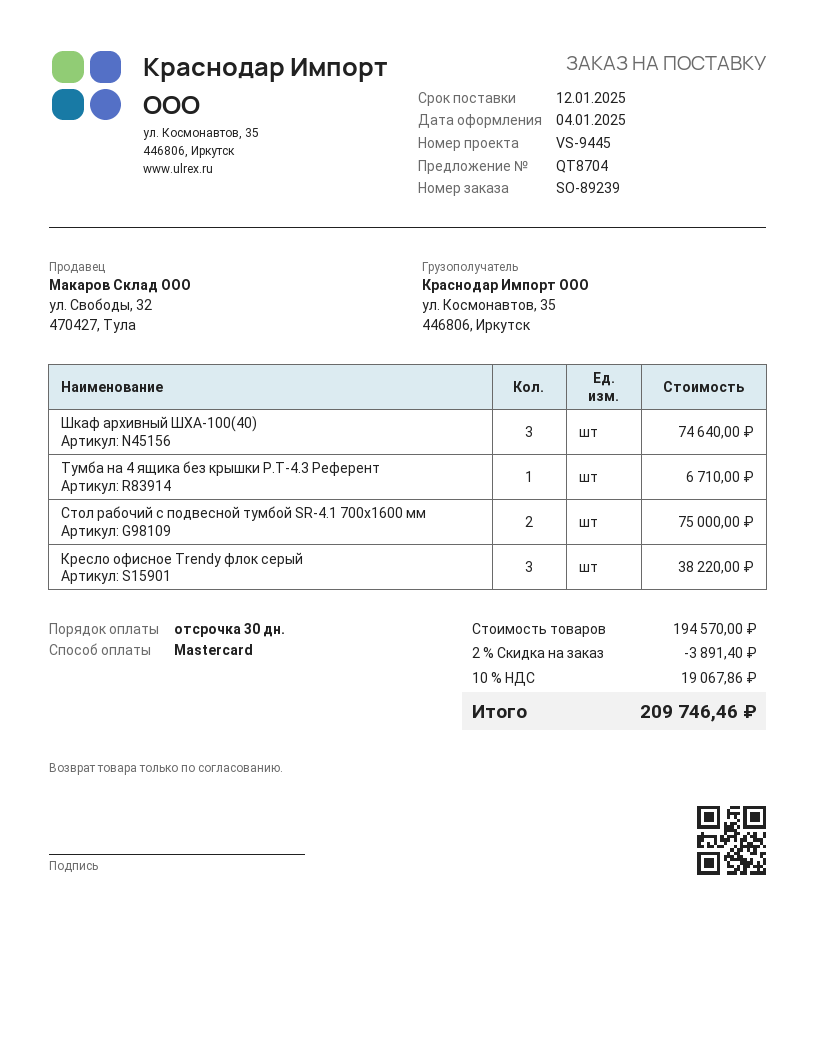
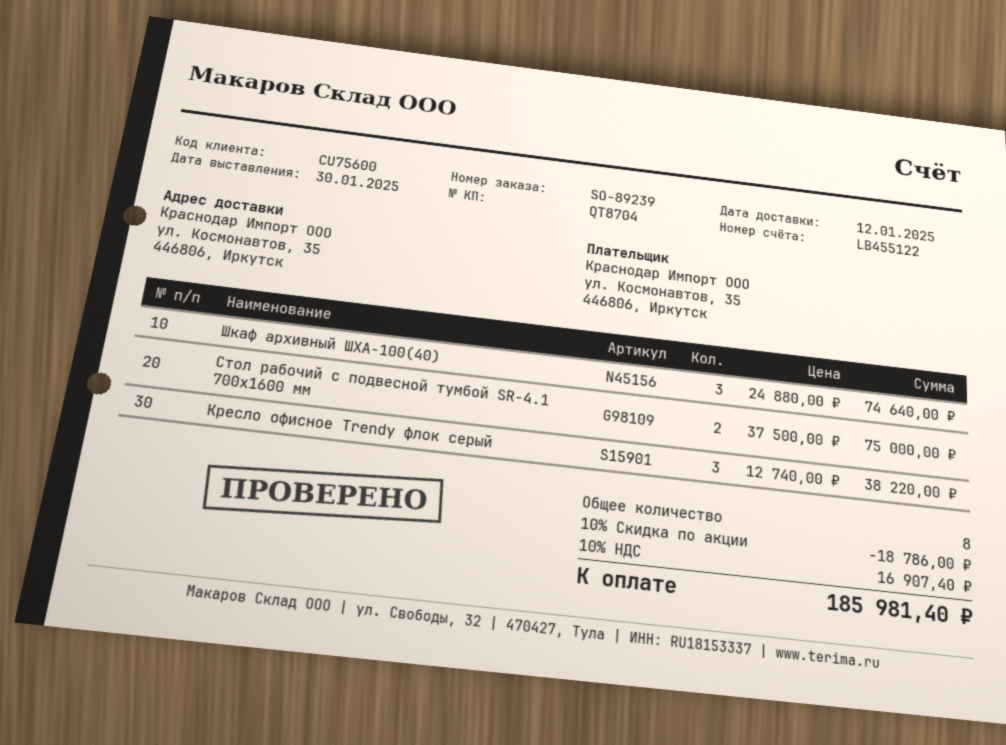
Тумба на 4 ящика без крышки Р.Т-4.3 Референт: 1 for 6710.00 -> none
discount: 2% = 3891.40 -> 10% = 18786.00
tax: 10% = 19067.86 -> 10% = 16907.40
total: 209746.46 -> 185981.40

